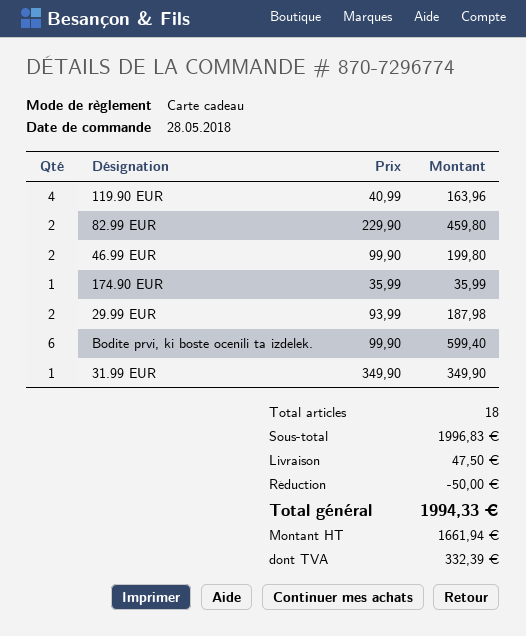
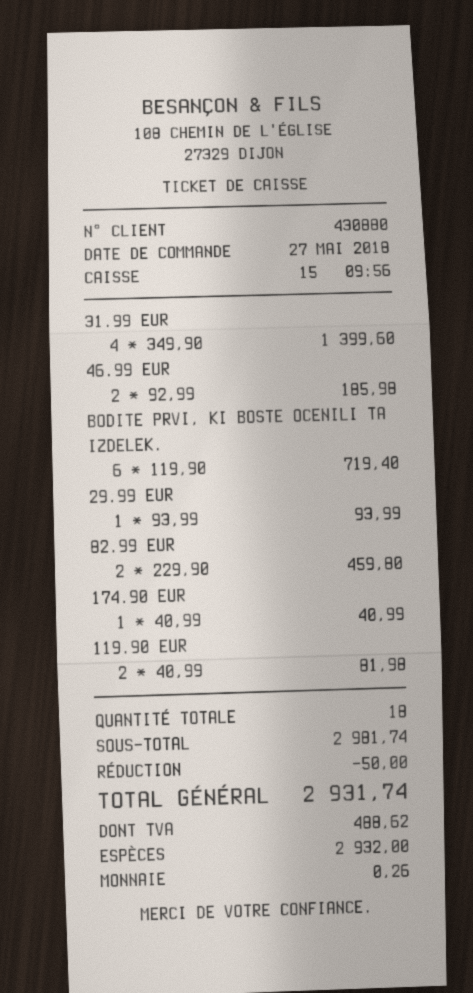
order date: 2018-05-28 -> 2018-05-27
payment method: gift card -> cash
119.90 EUR: 4 x 40.99 = 163.96 -> 2 x 40.99 = 81.98
46.99 EUR: 2 x 99.90 = 199.80 -> 2 x 92.99 = 185.98
174.90 EUR: 1 x 35.99 = 35.99 -> 1 x 40.99 = 40.99
29.99 EUR: 2 x 93.99 = 187.98 -> 1 x 93.99 = 93.99
Bodite prvi, ki boste ocenili ta izdelek.: 6 x 99.90 = 599.40 -> 6 x 119.90 = 719.40
31.99 EUR: 1 x 349.90 = 349.90 -> 4 x 349.90 = 1399.60
subtotal: 1996.83 -> 2981.74
shipping: 47.50 -> none
tax: 332.39 -> 488.62
total: 1994.33 -> 2931.74

